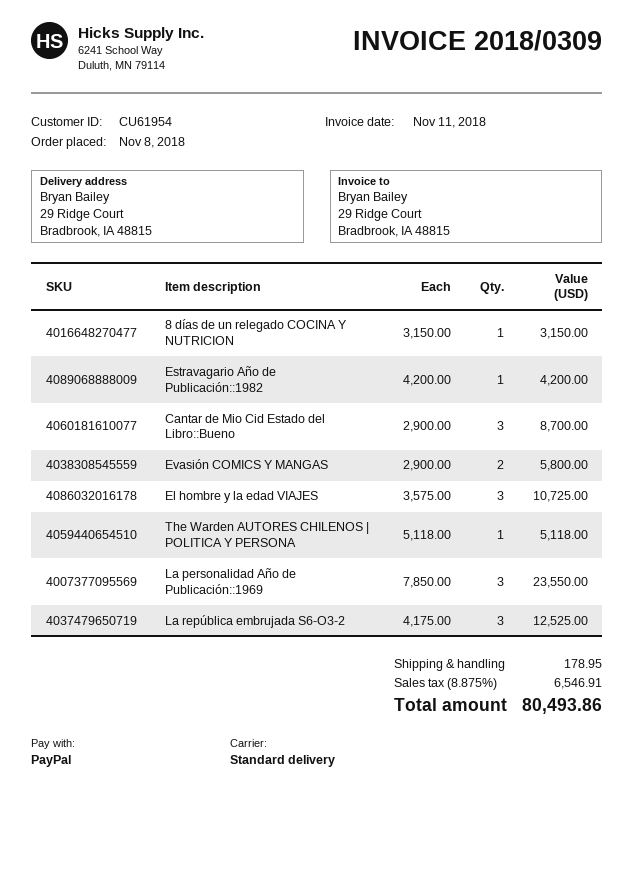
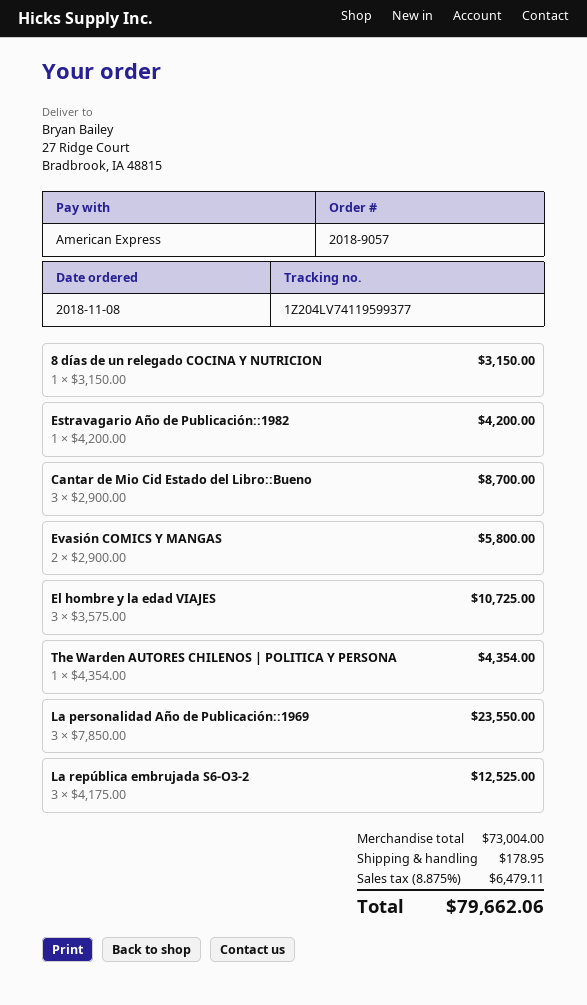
payment method: PayPal -> American Express
ship to: 29 Ridge Court, Bradbrook, IA 48815 -> 27 Ridge Court, Bradbrook, IA 48815
The Warden AUTORES CHILENOS | POLITICA Y PERSONA: 1 x 5118.00 = 5118.00 -> 1 x 4354.00 = 4354.00
tax: 8.875% = 6546.91 -> 8.875% = 6479.11
total: 80493.86 -> 79662.06

